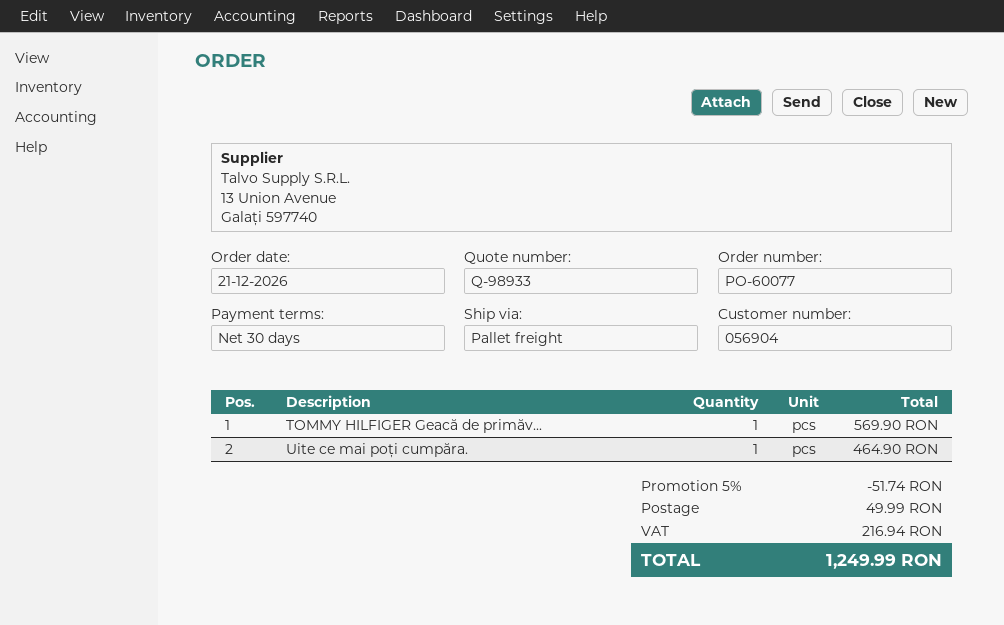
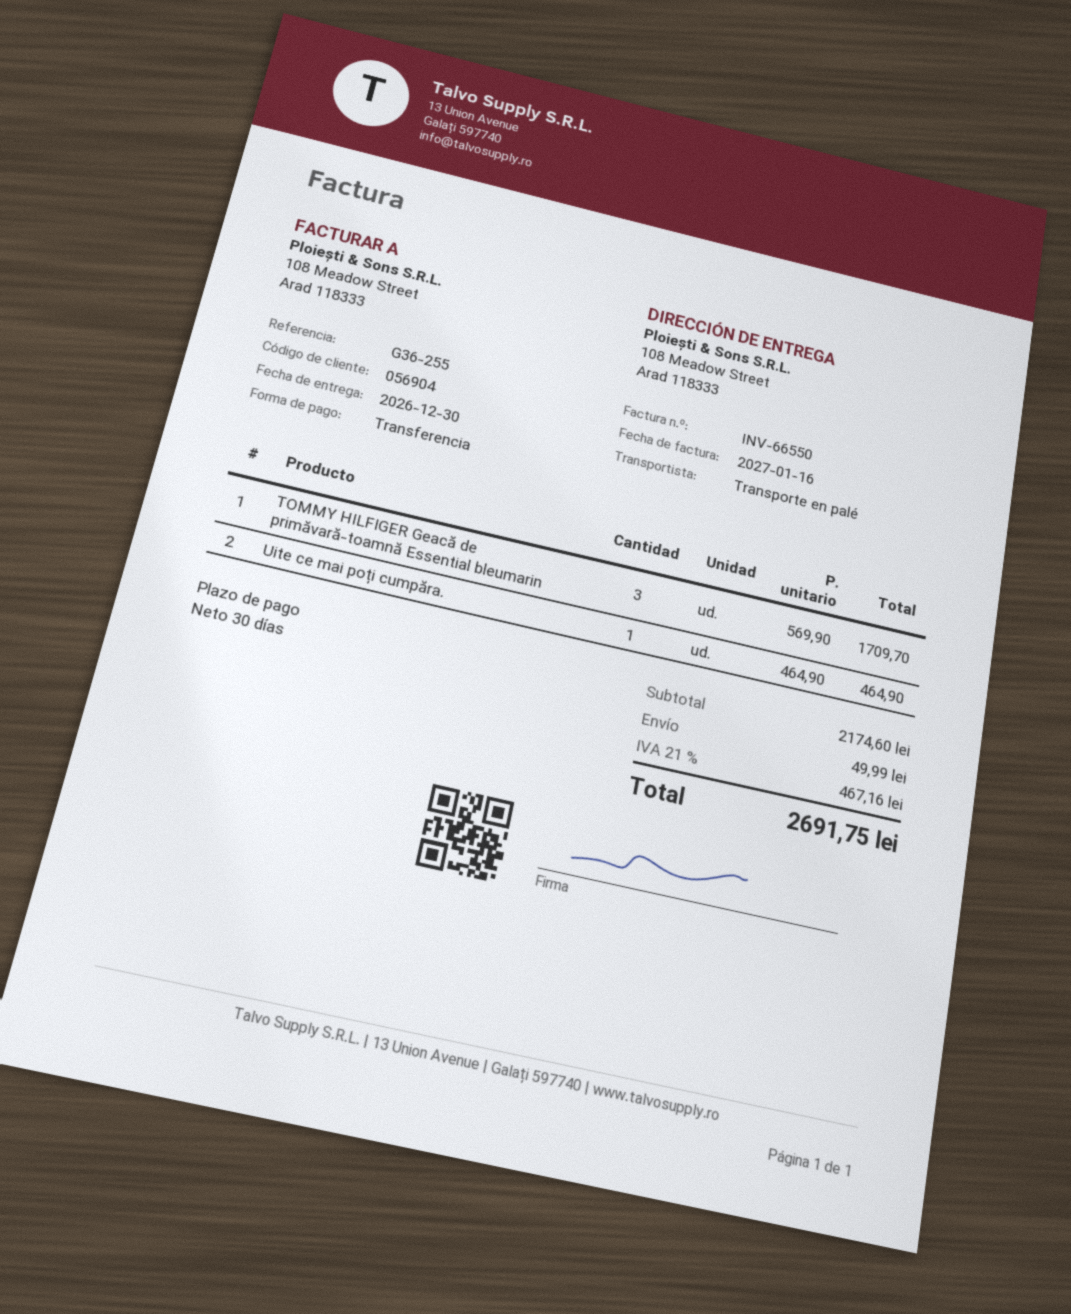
TOMMY HILFIGER Geacă de primăv...: 1 for 569.90 -> 3 for 1709.70
discount: 5% = 51.74 -> none
tax: 216.94 -> 467.16
total: 1249.99 -> 2691.75

